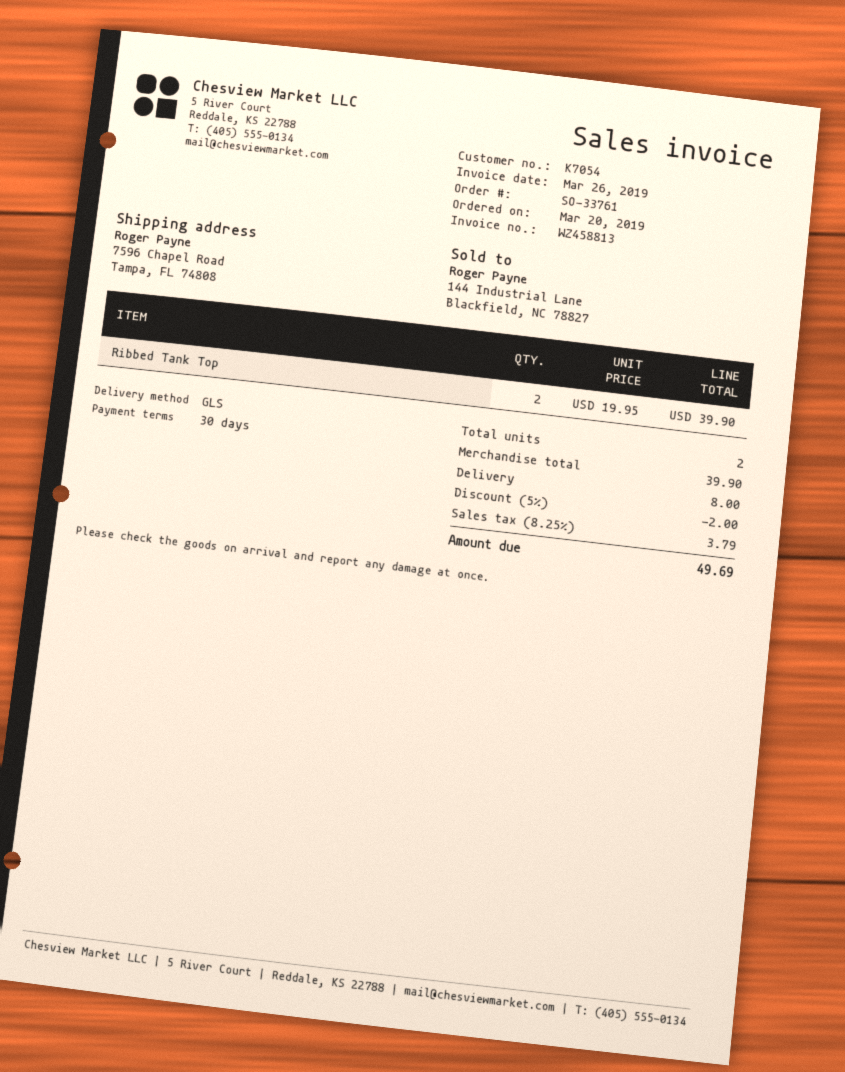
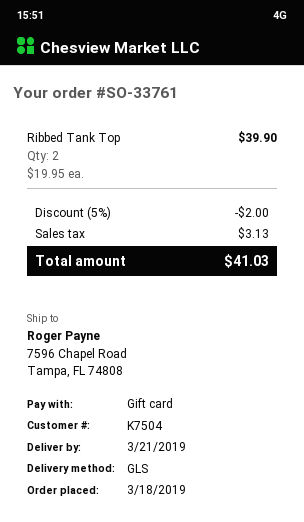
order date: 2019-03-20 -> 2019-03-18
customer number: K7054 -> K7504
shipping: 8.00 -> none
tax: 3.79 -> 3.13
total: 49.69 -> 41.03

